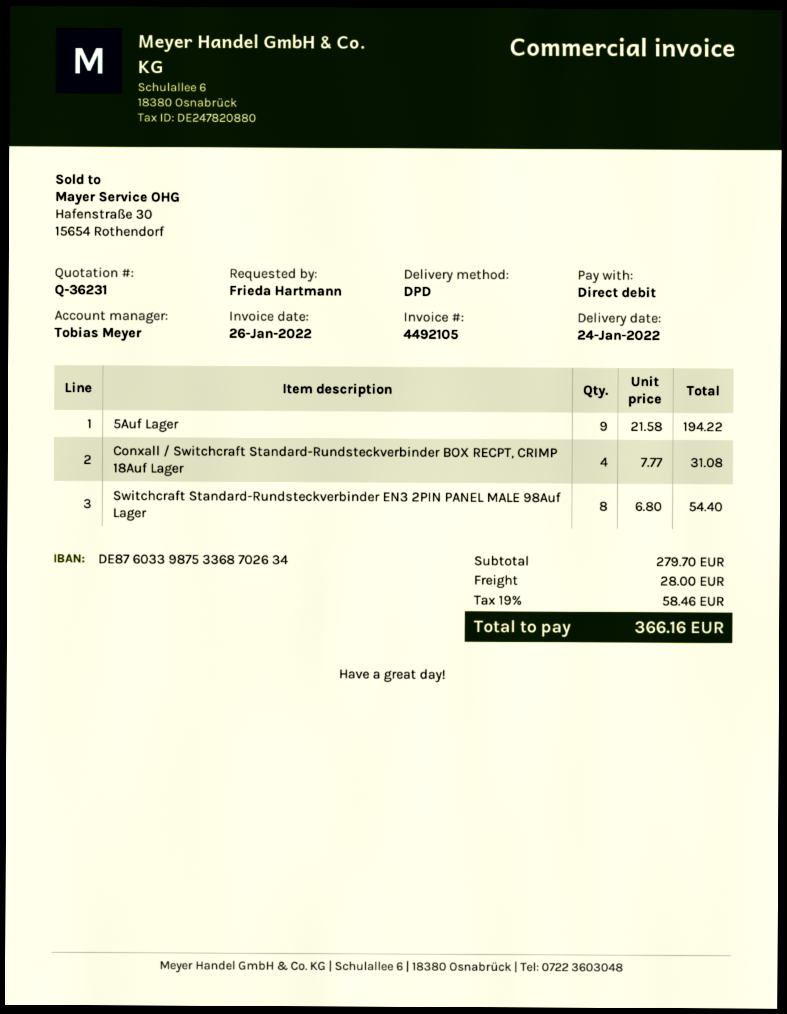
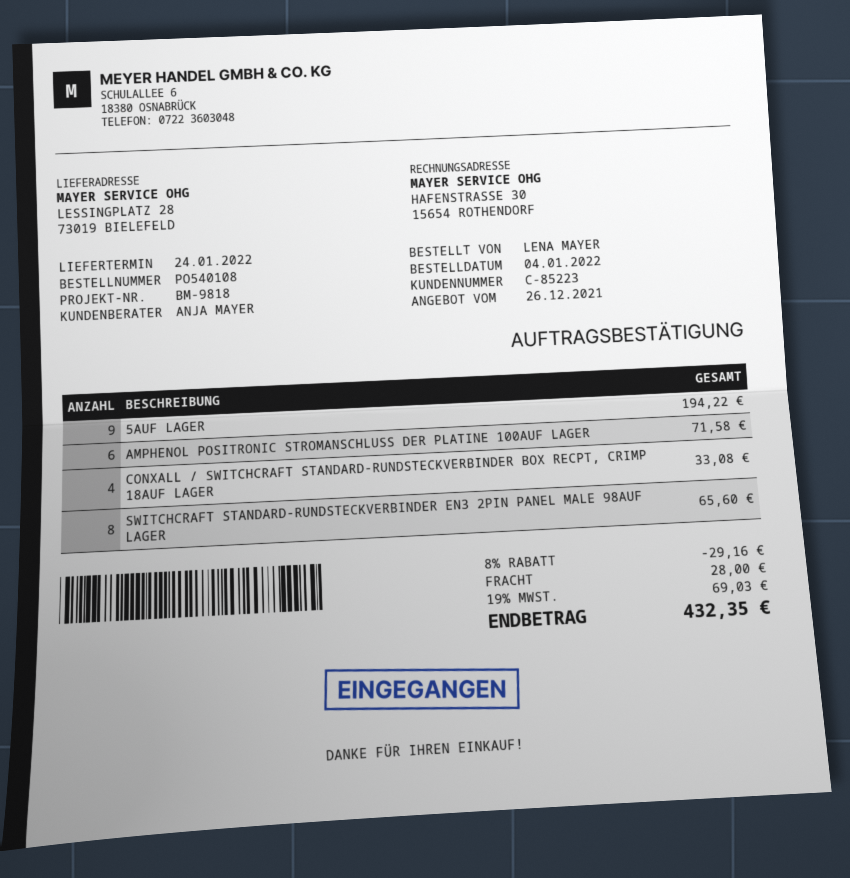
ordered by: Frieda Hartmann -> LENA MAYER
sales rep: Tobias Meyer -> ANJA MAYER
Conxall / Switchcraft Standard-Rundsteckverbinder BOX RECPT, CRIMP 18Auf Lager: 4 for 31.08 -> 4 for 33.08
Switchcraft Standard-Rundsteckverbinder EN3 2PIN PANEL MALE 98Auf Lager: 8 for 54.40 -> 8 for 65.60
AMPHENOL POSITRONIC STROMANSCHLUSS DER PLATINE 100AUF LAGER: none -> 6 for 71.58
discount: none -> 8% = 29.16
tax: 19% = 58.46 -> 19% = 69.03
total: 366.16 -> 432.35

